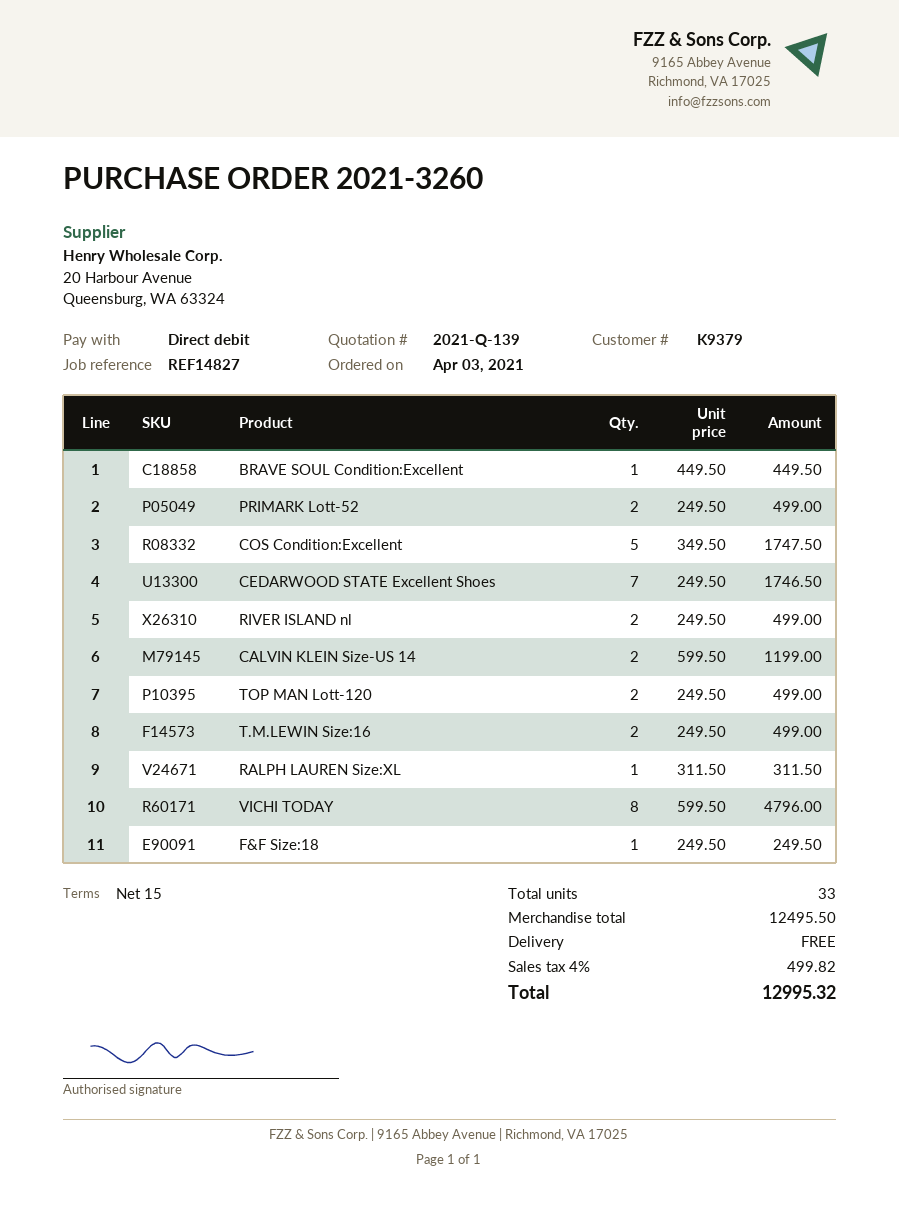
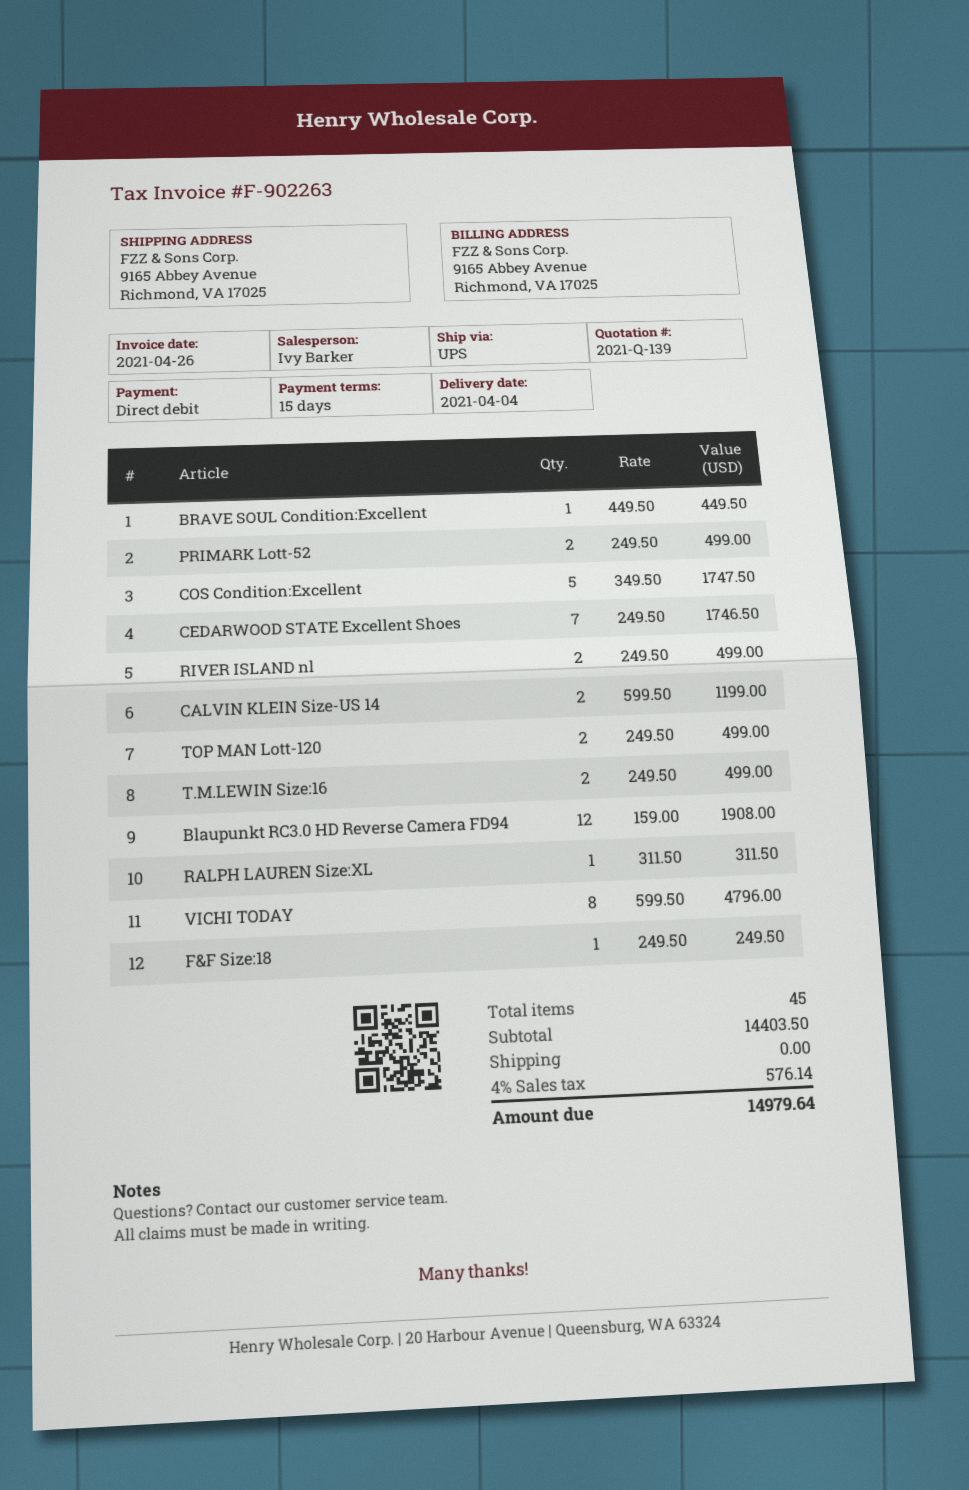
Blaupunkt RC3.0 HD Reverse Camera FD94: none -> 12 x 159.00 = 1908.00
total quantity: 33 -> 45
subtotal: 12495.50 -> 14403.50
tax: 4% = 499.82 -> 4% = 576.14
total: 12995.32 -> 14979.64

